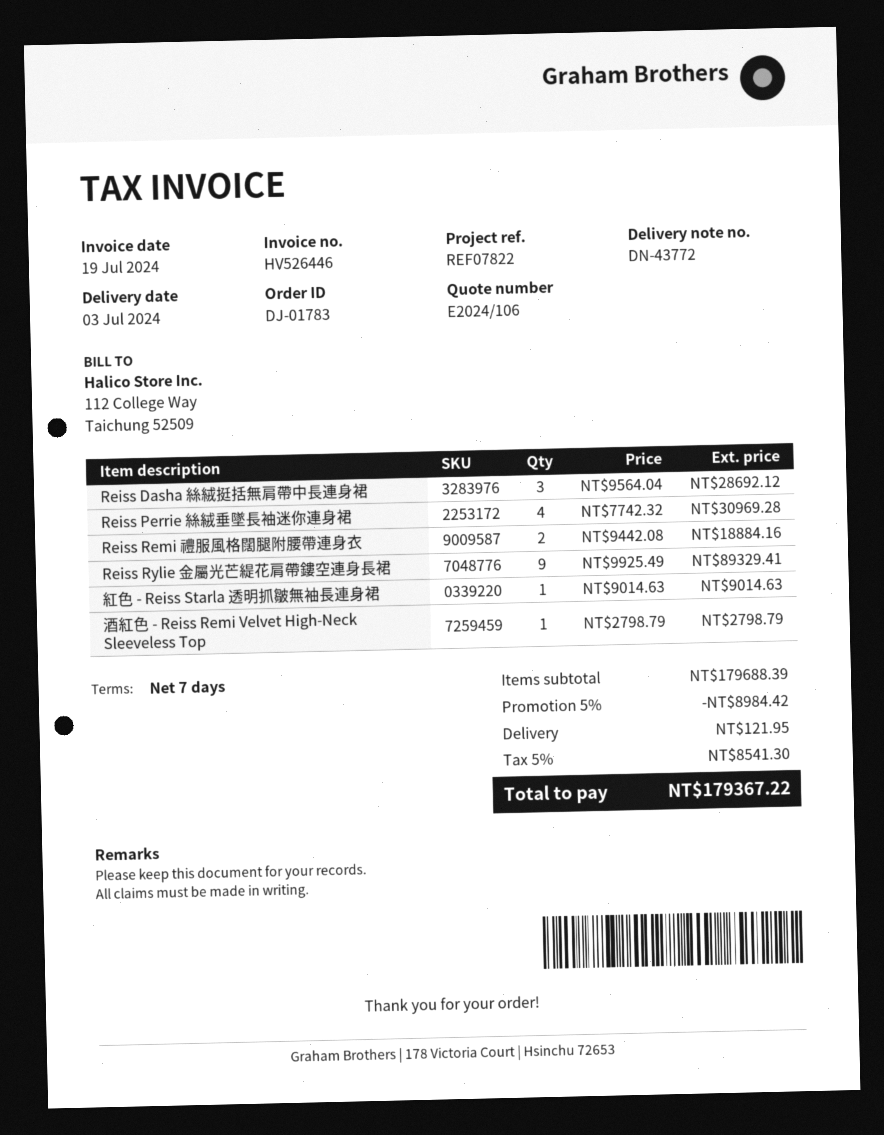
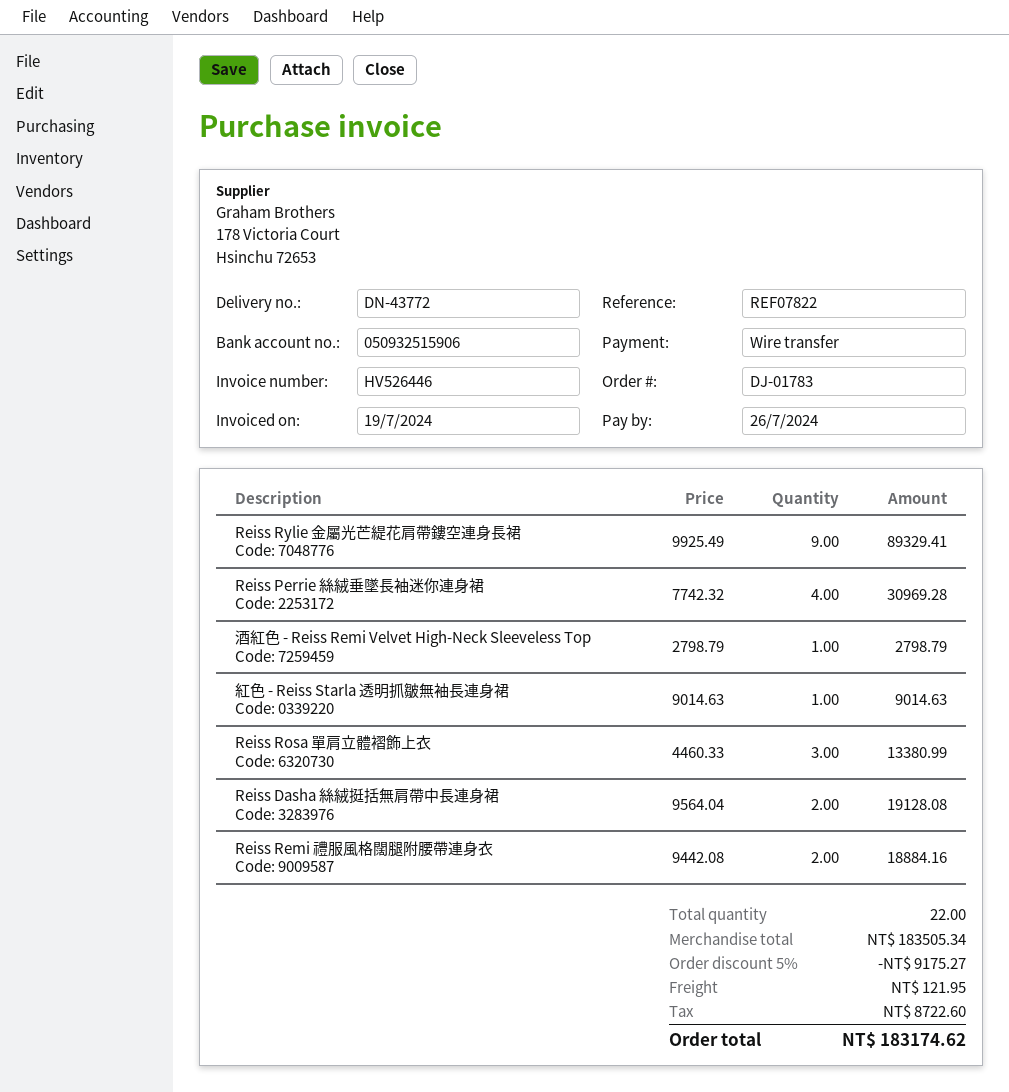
Reiss Dasha 絲絨挺括無肩帶中長連身裙: 3 x 9564.04 = 28692.12 -> 2 x 9564.04 = 19128.08
Reiss Rosa 單肩立體褶飾上衣: none -> 3 x 4460.33 = 13380.99
subtotal: 179688.39 -> 183505.34
discount: 5% = 8984.42 -> 5% = 9175.27
tax: 8541.30 -> 8722.60
total: 179367.22 -> 183174.62

